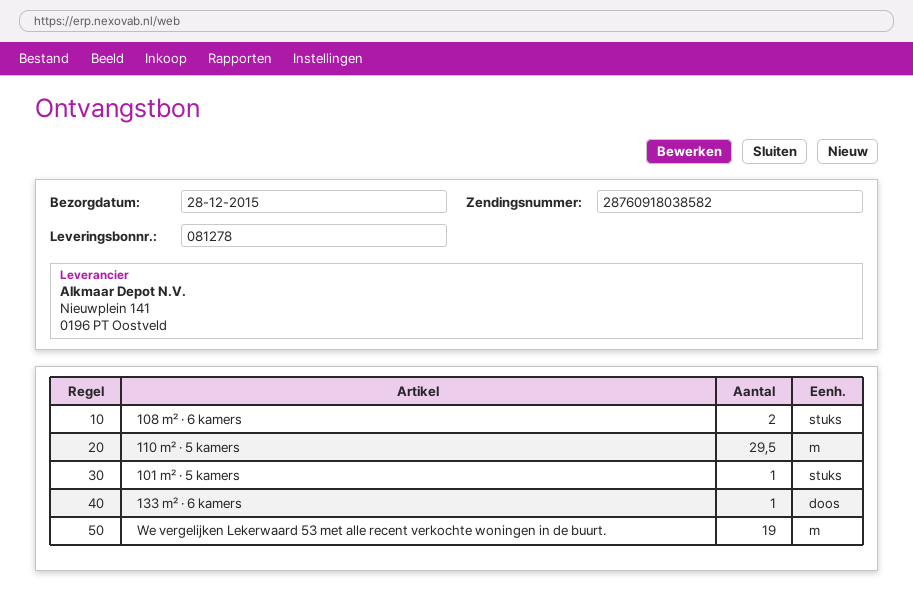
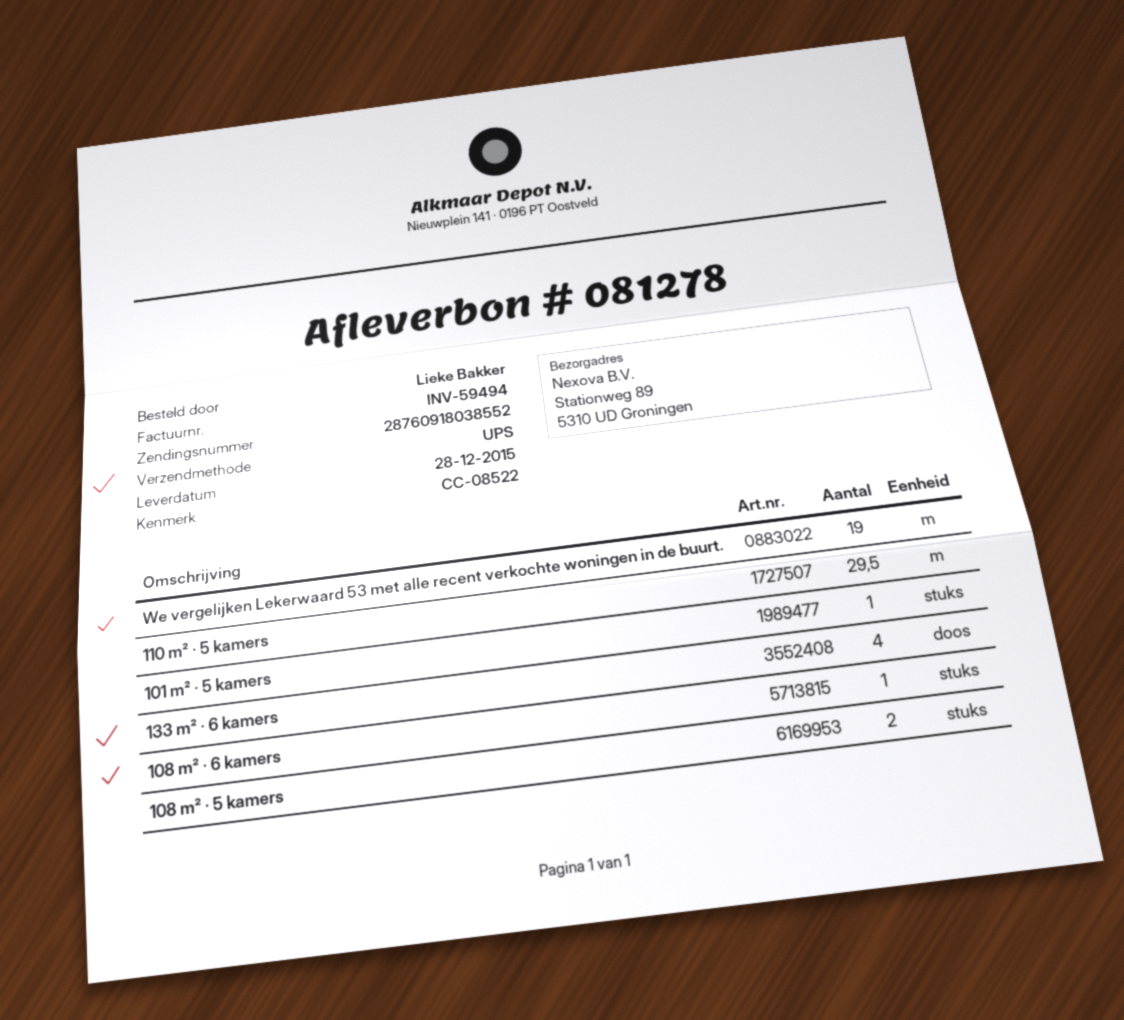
tracking number: 28760918038582 -> 28760918038552
108 m² · 6 kamers: 2 -> 1
133 m² · 6 kamers: 1 -> 4
108 m² · 5 kamers: none -> 2

